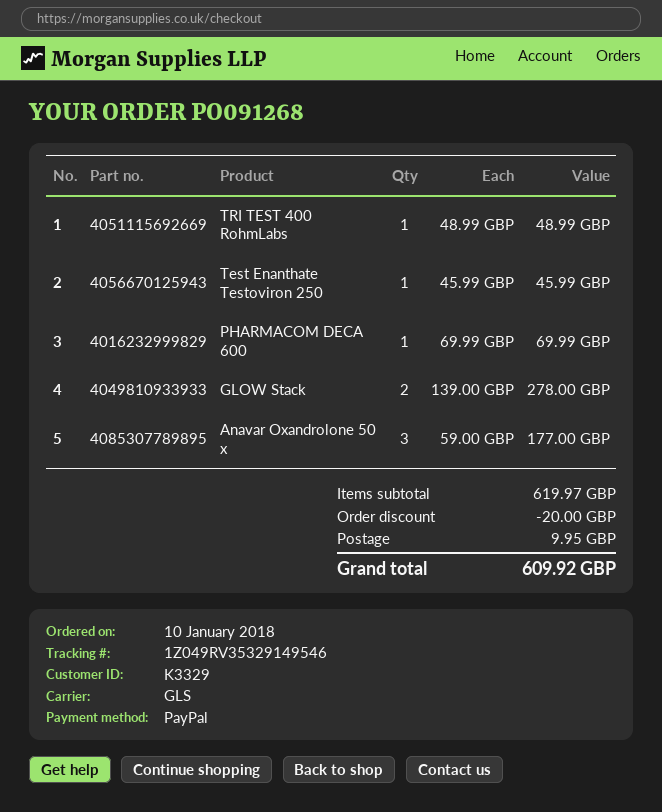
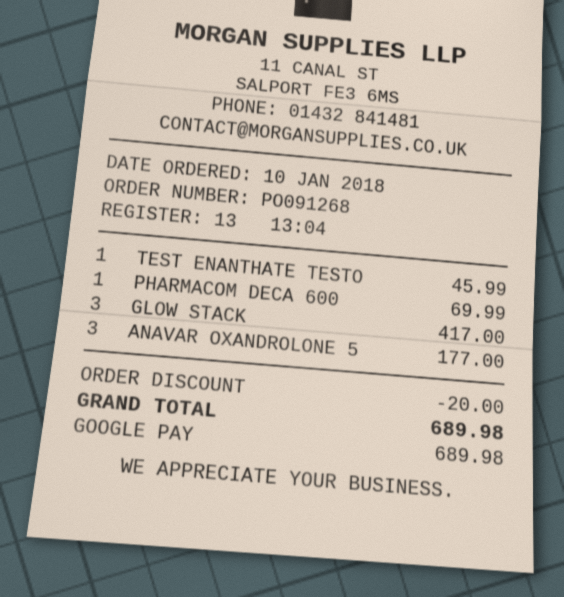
payment method: PayPal -> Google Pay
TRI TEST 400 RohmLabs: 1 for 48.99 -> none
GLOW Stack: 2 for 278.00 -> 3 for 417.00
shipping: 9.95 -> none
total: 609.92 -> 689.98

